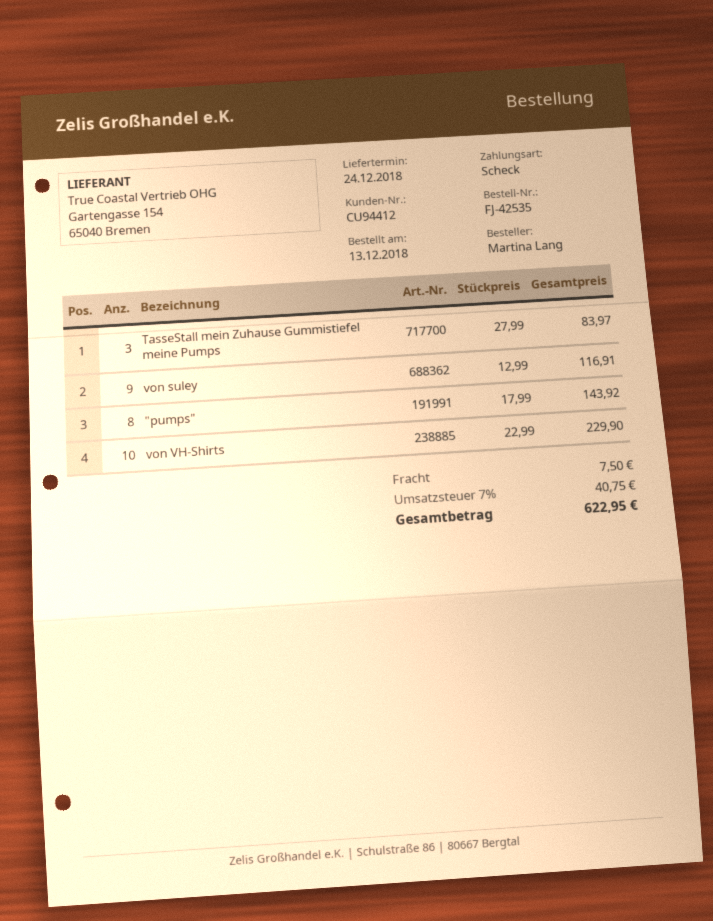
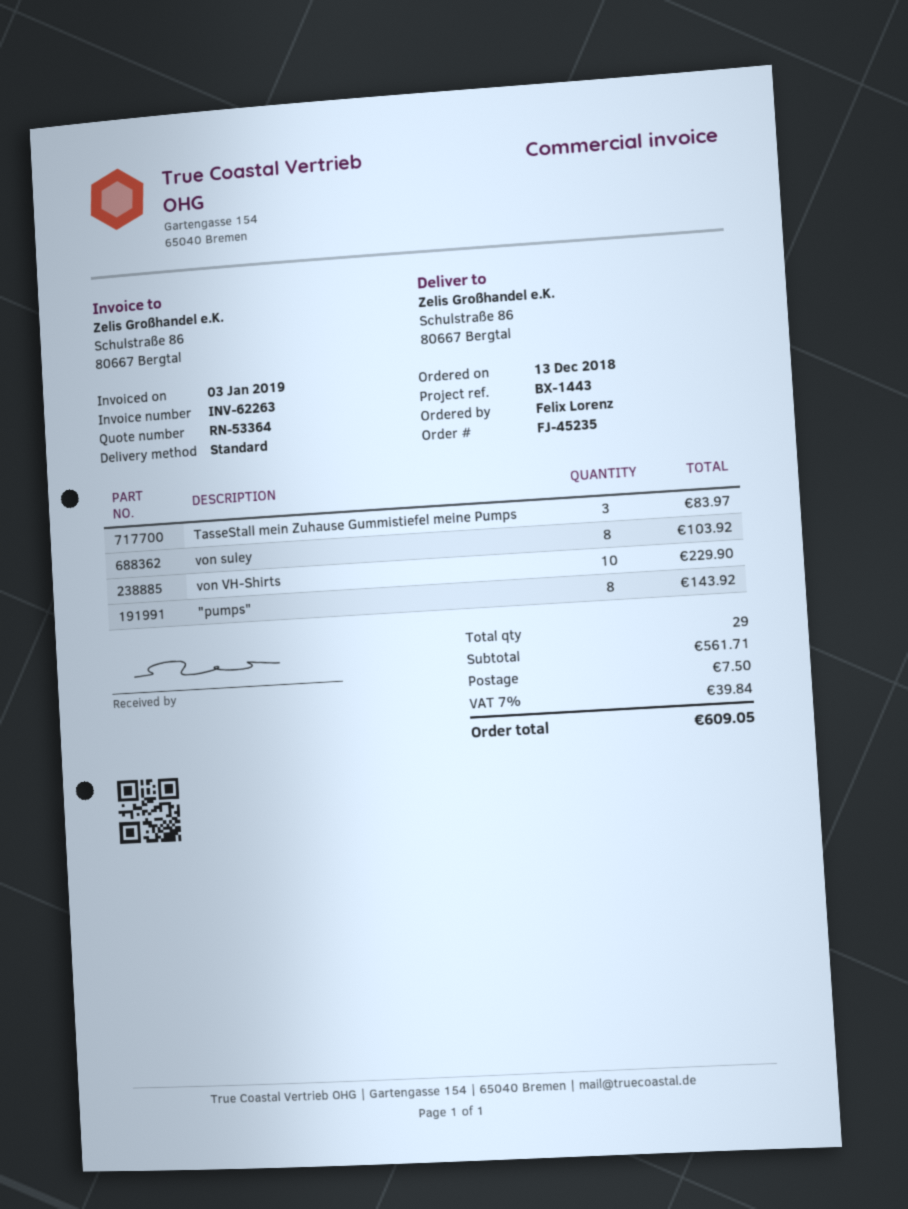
order number: FJ-42535 -> FJ-45235
ordered by: Martina Lang -> Felix Lorenz
von suley: 9 for 116.91 -> 8 for 103.92
tax: 7% = 40.75 -> 7% = 39.84
total: 622.95 -> 609.05

